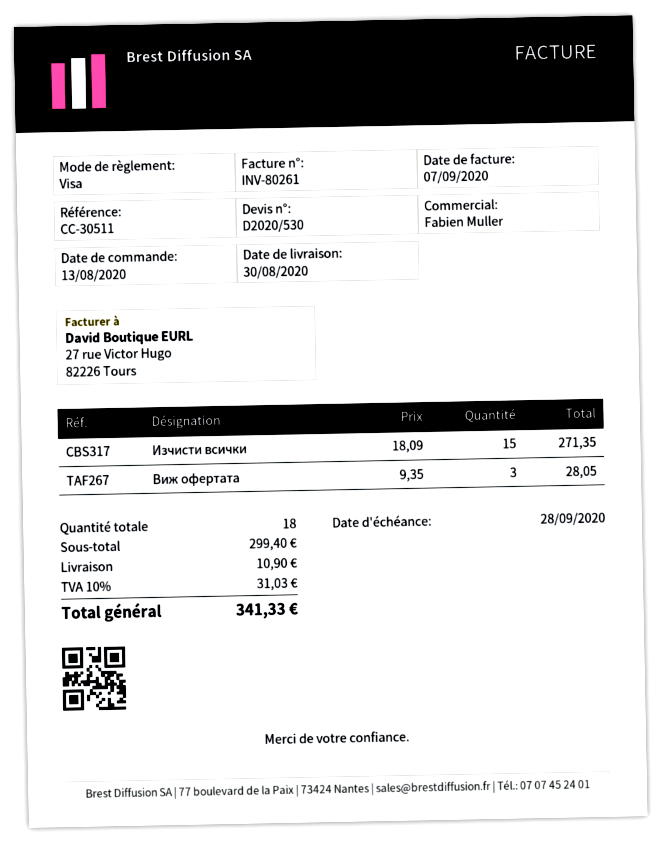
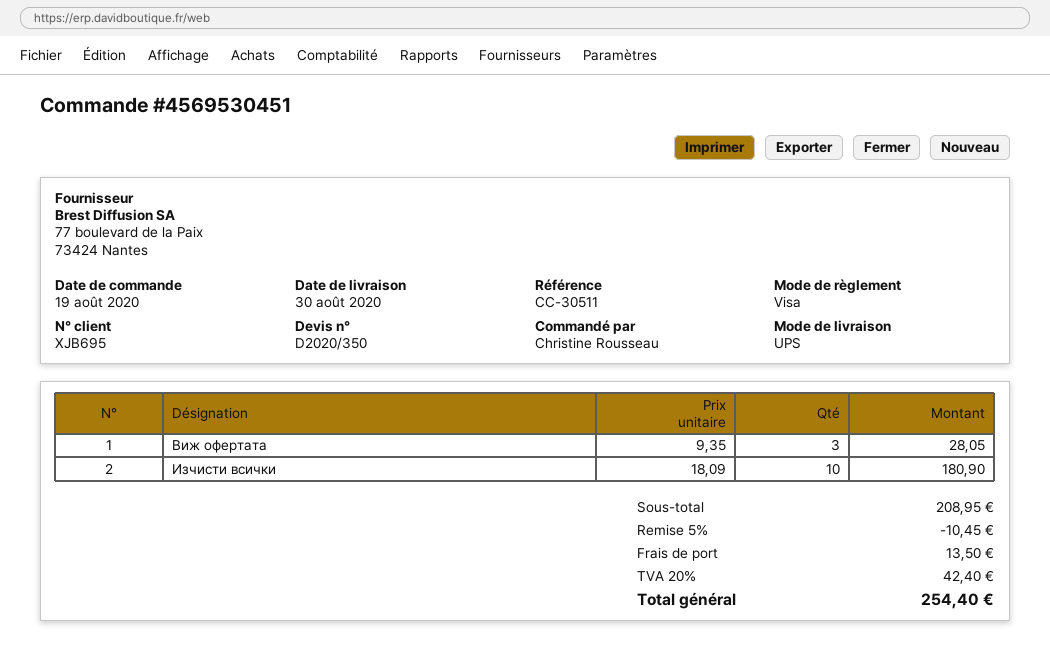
quote number: D2020/530 -> D2020/350
order date: 2020-08-13 -> 2020-08-19
Изчисти всички: 15 x 18.09 = 271.35 -> 10 x 18.09 = 180.90
subtotal: 299.40 -> 208.95
discount: none -> 5% = 10.45
shipping: 10.90 -> 13.50
tax: 10% = 31.03 -> 20% = 42.40
total: 341.33 -> 254.40

